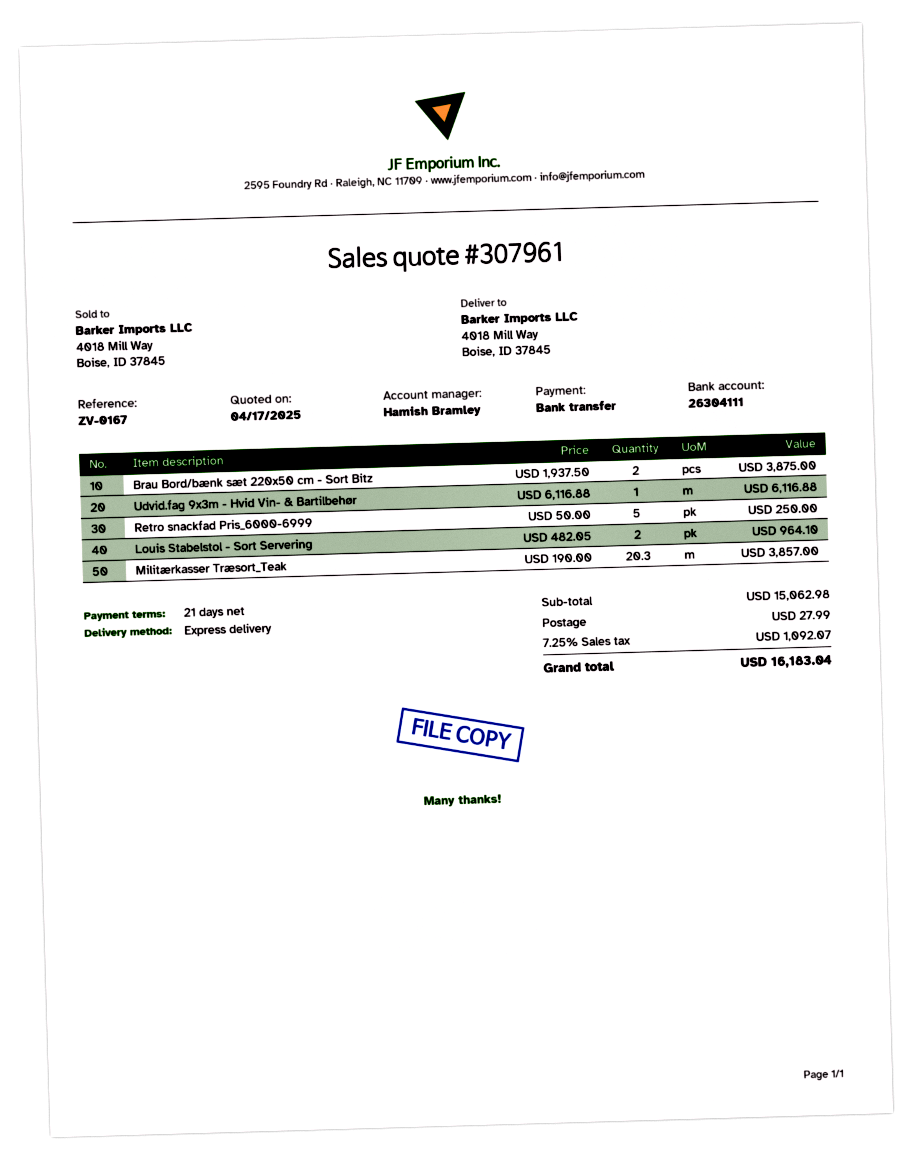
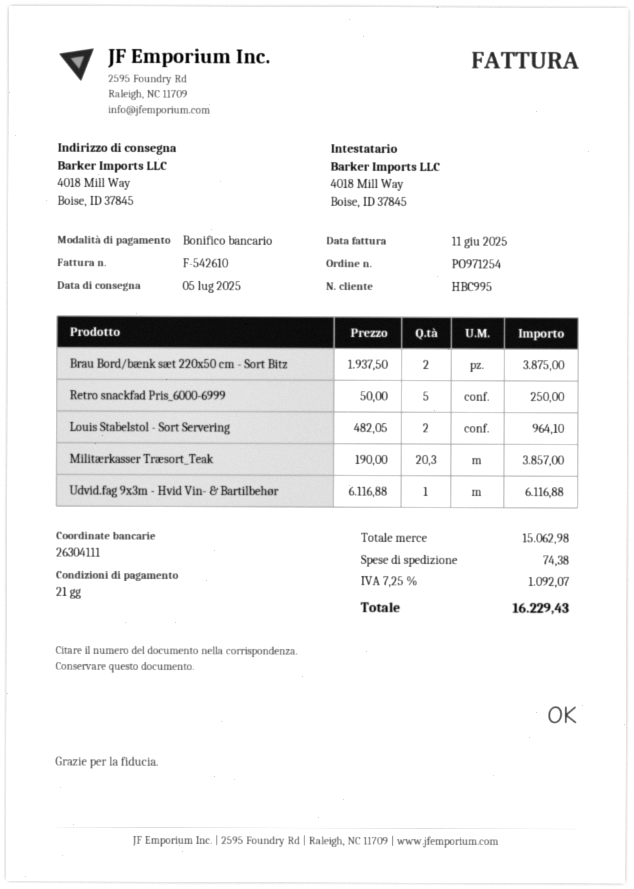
shipping: 27.99 -> 74.38
total: 16183.04 -> 16229.43

